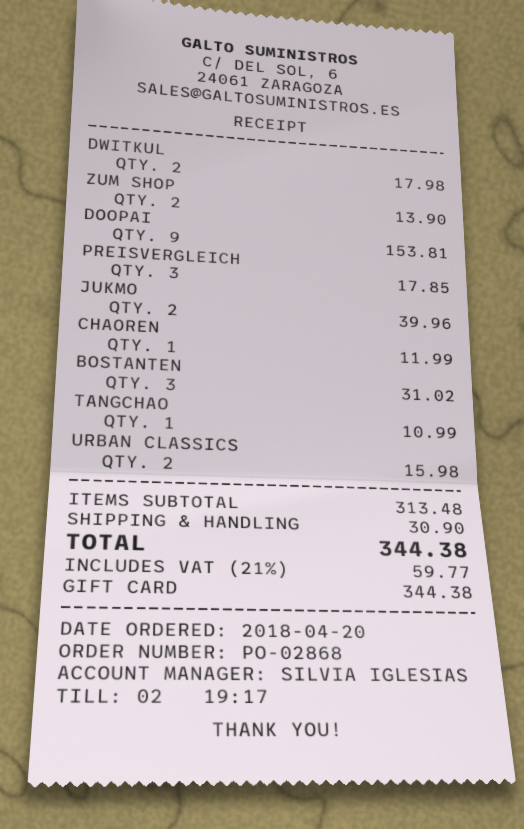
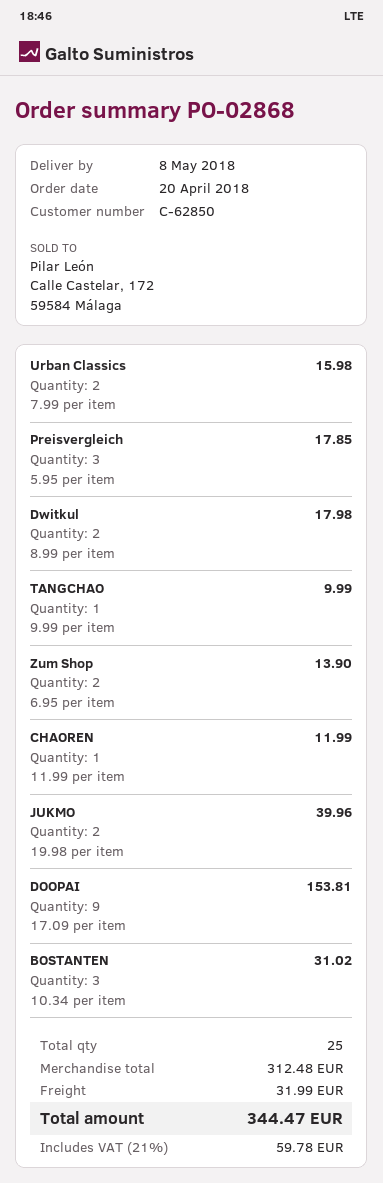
TANGCHAO: 1 for 10.99 -> 1 for 9.99
subtotal: 313.48 -> 312.48
shipping: 30.90 -> 31.99
tax: 21% = 59.77 -> 21% = 59.78
total: 344.38 -> 344.47

